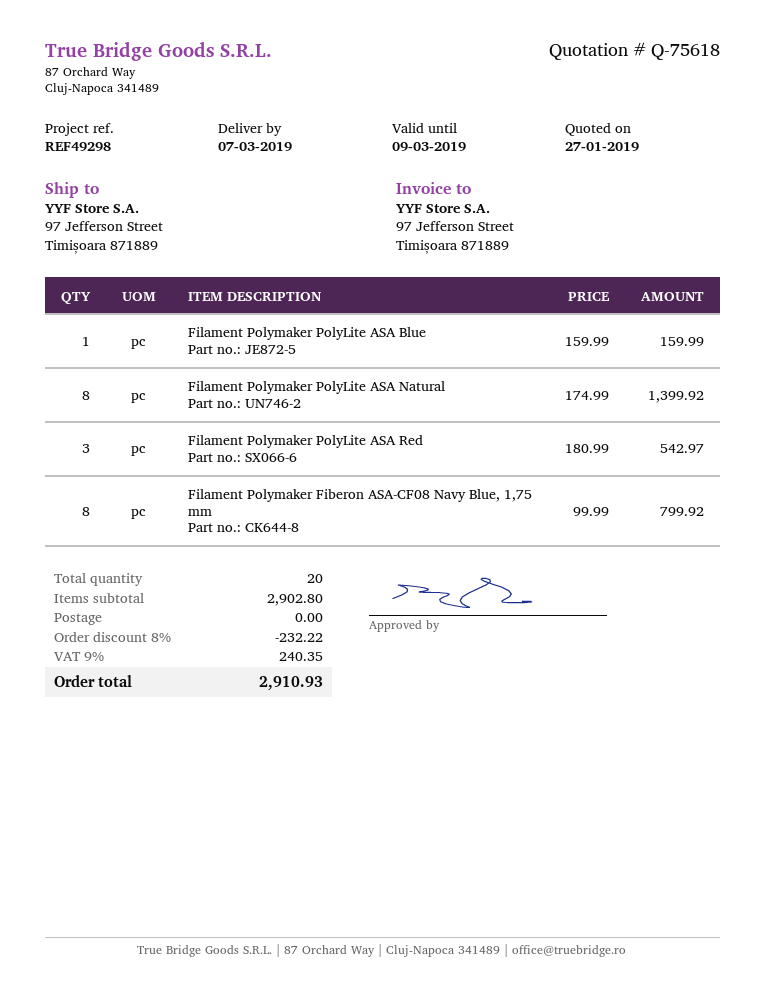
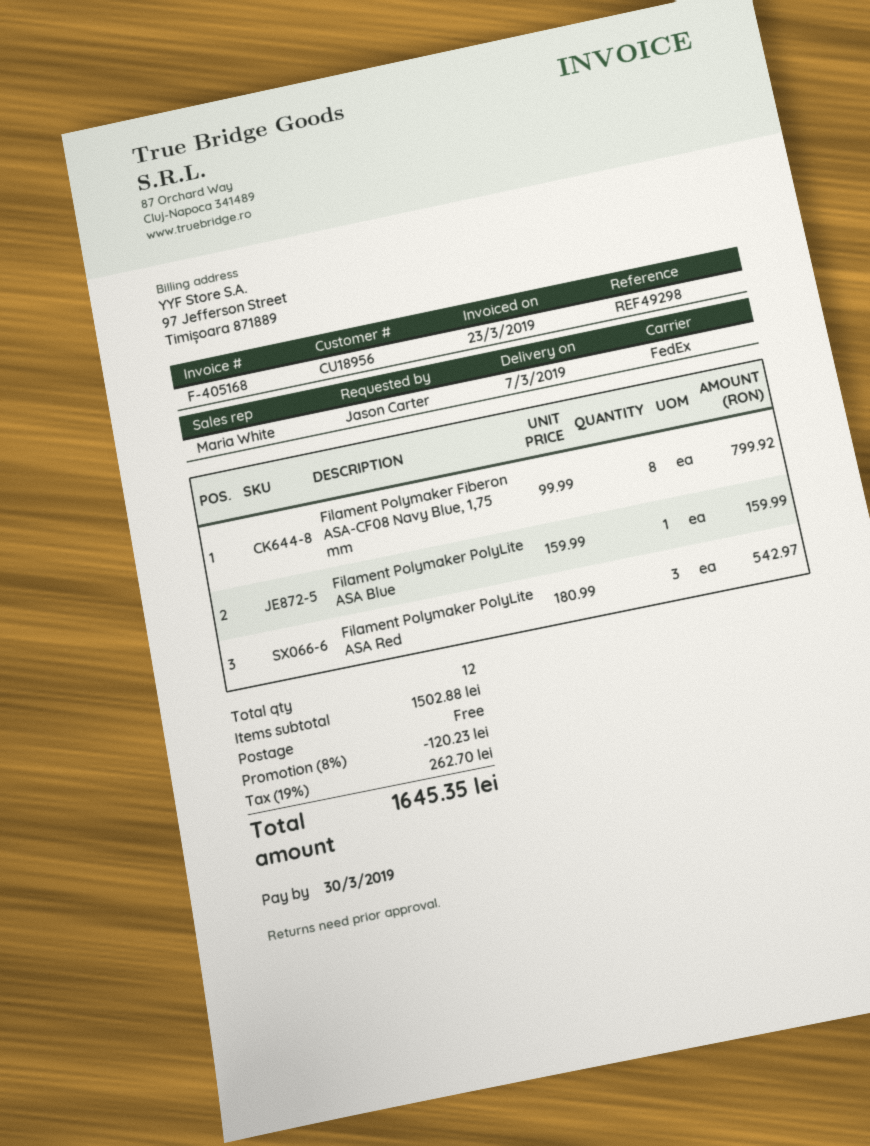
Filament Polymaker PolyLite ASA Natural: 8 x 174.99 = 1399.92 -> none
total quantity: 20 -> 12
subtotal: 2902.80 -> 1502.88
discount: 8% = 232.22 -> 8% = 120.23
tax: 9% = 240.35 -> 19% = 262.70
total: 2910.93 -> 1645.35

